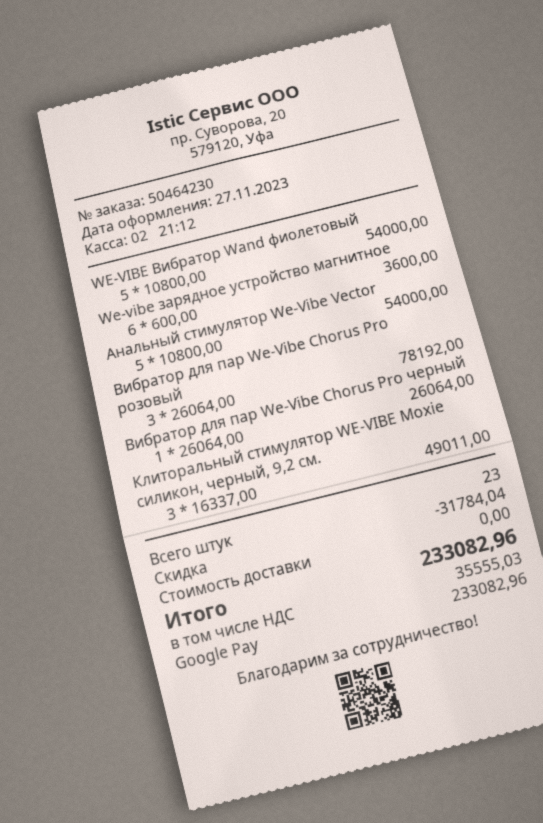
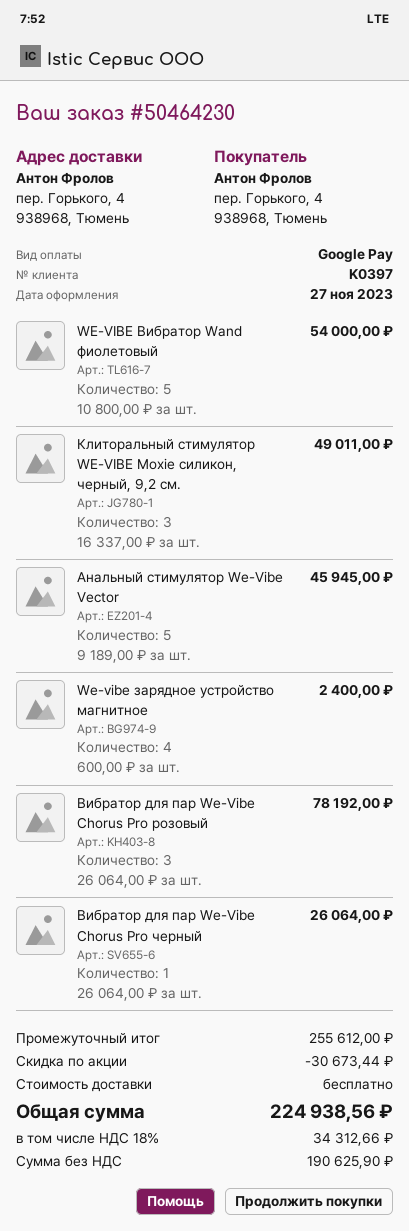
We-vibe зарядное устройство магнитное: 6 x 600.00 = 3600.00 -> 4 x 600.00 = 2400.00
Анальный стимулятор We-Vibe Vector: 5 x 10800.00 = 54000.00 -> 5 x 9189.00 = 45945.00
discount: 31784.04 -> 30673.44
tax: 35555.03 -> 34312.66
total: 233082.96 -> 224938.56

